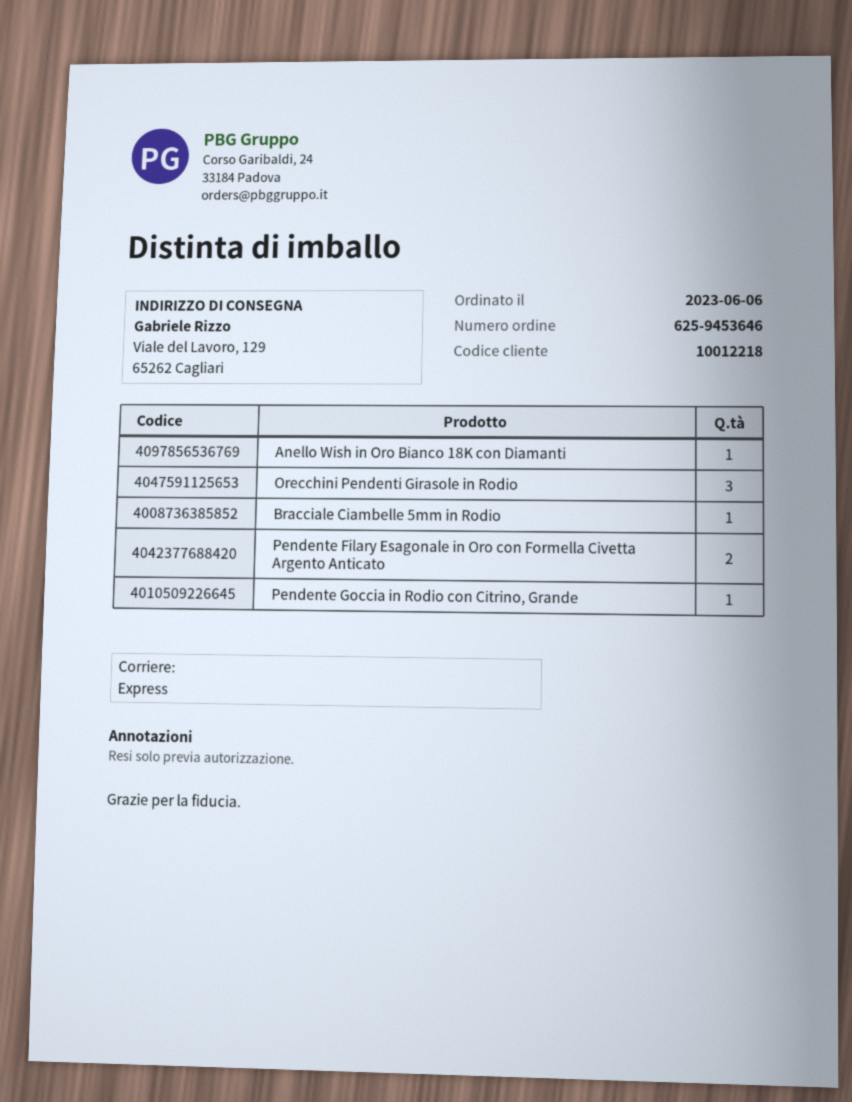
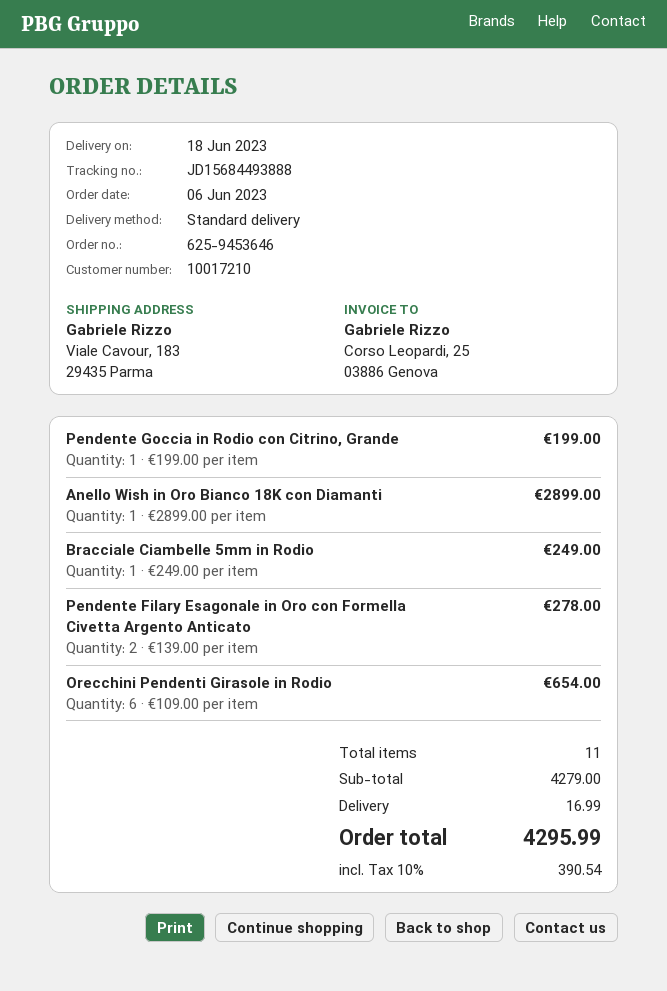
customer number: 10012218 -> 10017210
shipping method: express -> standard
ship to: Viale del Lavoro, 129, 65262 Cagliari -> Viale Cavour, 183, 29435 Parma
Orecchini Pendenti Girasole in Rodio: 3 -> 6

